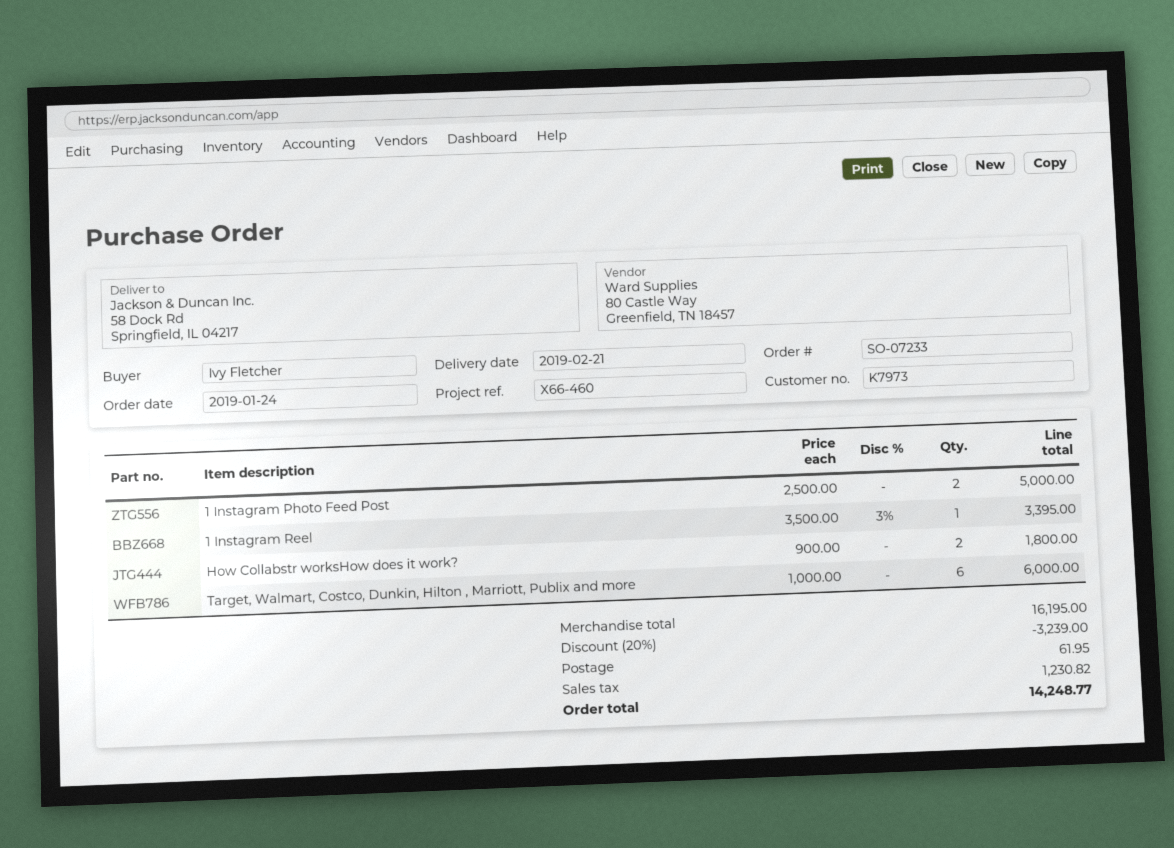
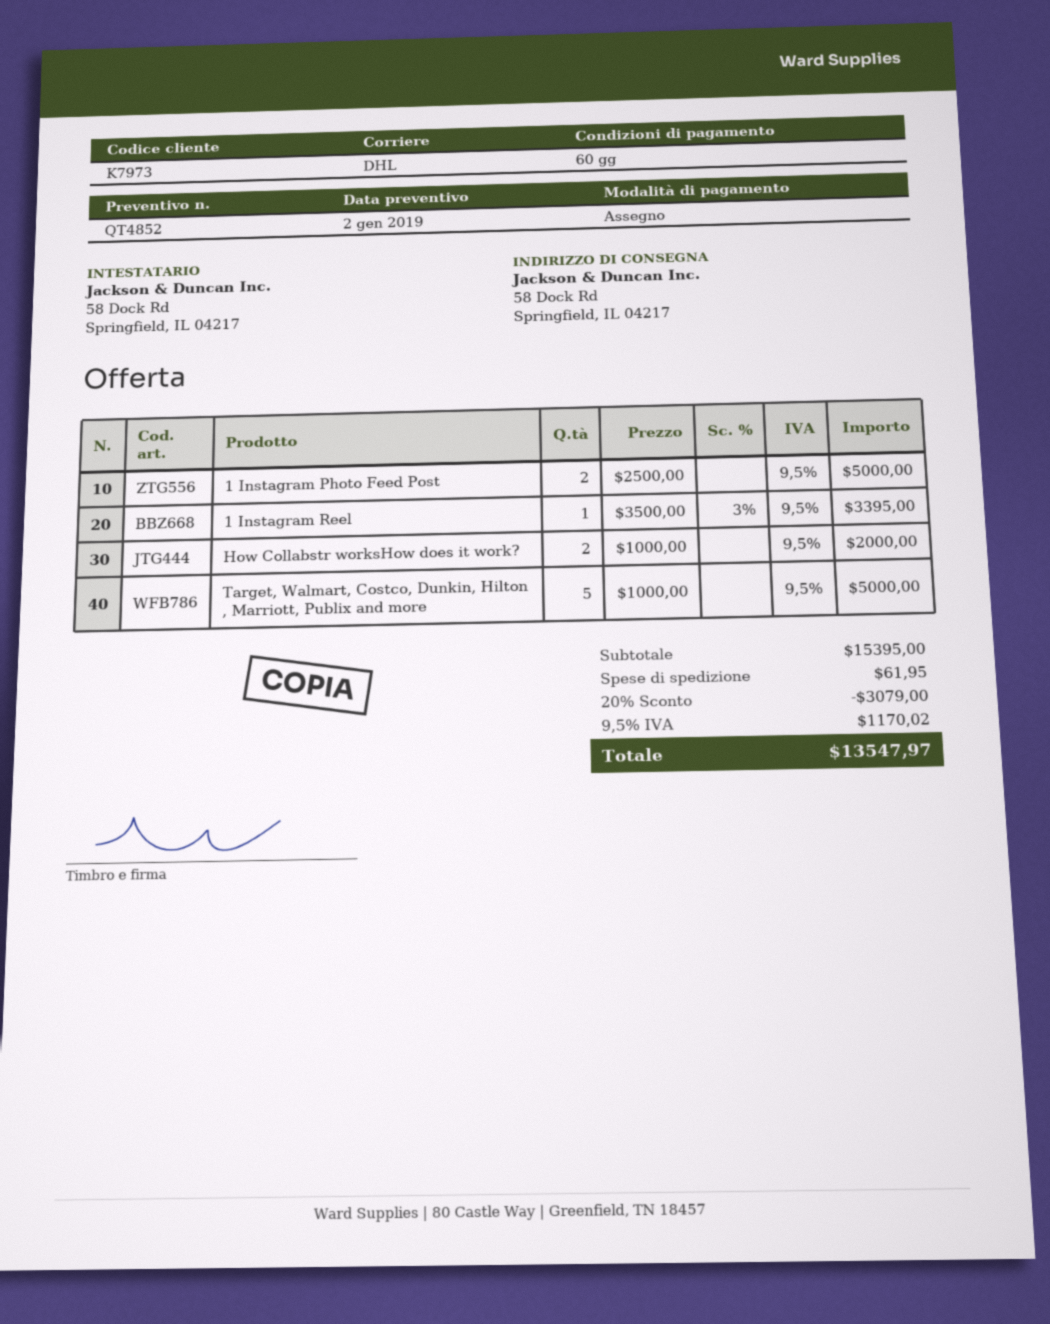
How Collabstr worksHow does it work?: 2 x 900.00 = 1800.00 -> 2 x 1000.00 = 2000.00
Target, Walmart, Costco, Dunkin, Hilton , Marriott, Publix and more: 6 x 1000.00 = 6000.00 -> 5 x 1000.00 = 5000.00
subtotal: 16195.00 -> 15395.00
discount: 20% = 3239.00 -> 20% = 3079.00
tax: 1230.82 -> 1170.02
total: 14248.77 -> 13547.97

